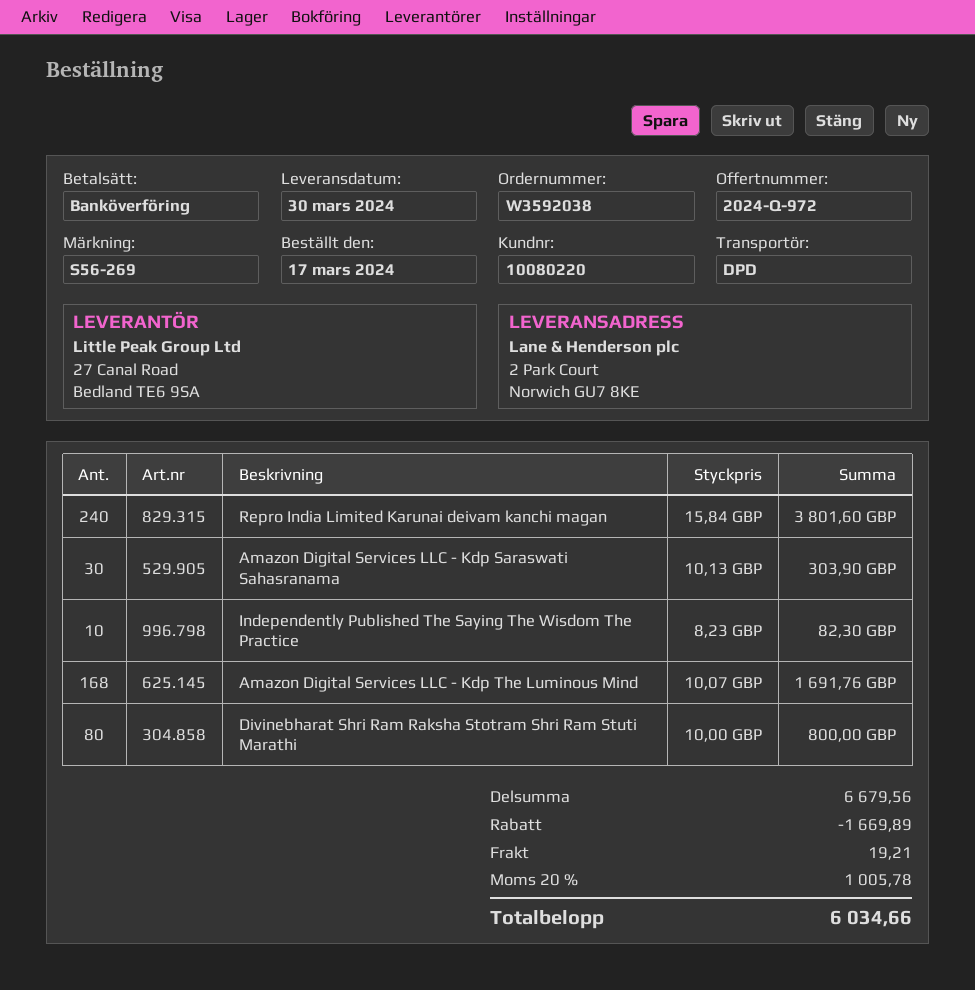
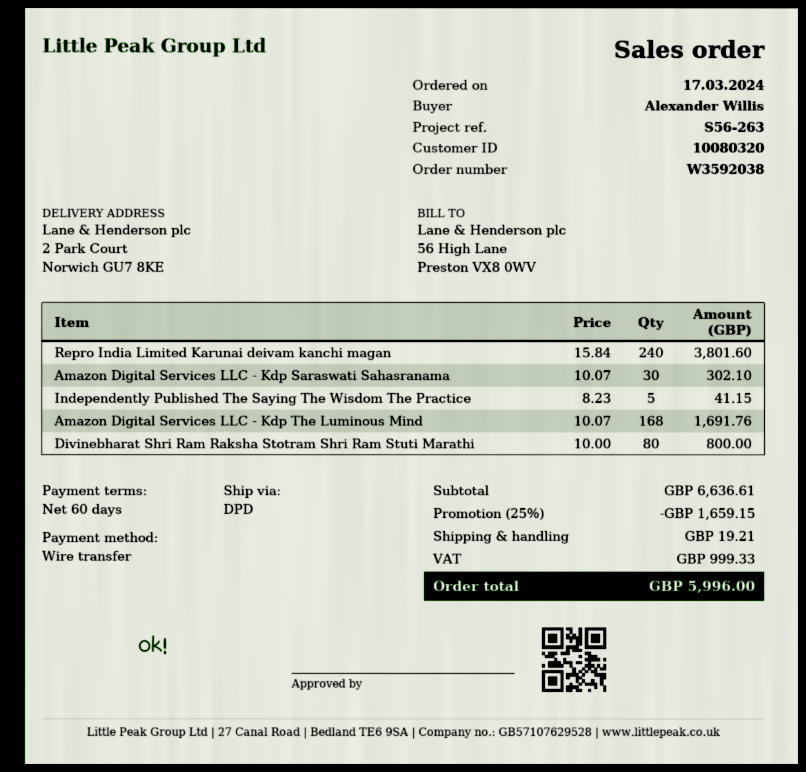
customer number: 10080220 -> 10080320
reference: S56-269 -> S56-263
Amazon Digital Services LLC - Kdp Saraswati Sahasranama: 30 x 10.13 = 303.90 -> 30 x 10.07 = 302.10
Independently Published The Saying The Wisdom The Practice: 10 x 8.23 = 82.30 -> 5 x 8.23 = 41.15
subtotal: 6679.56 -> 6636.61
discount: 1669.89 -> 1659.15
tax: 1005.78 -> 999.33
total: 6034.66 -> 5996.00

